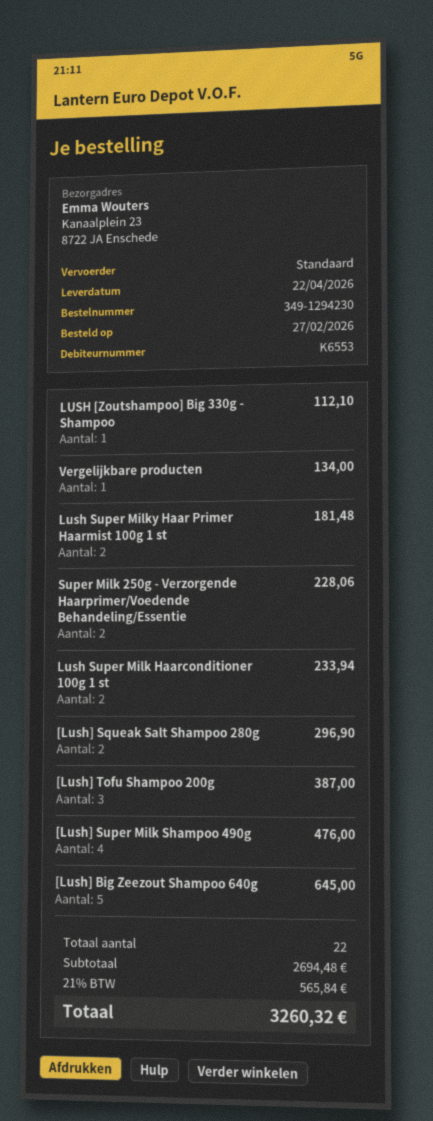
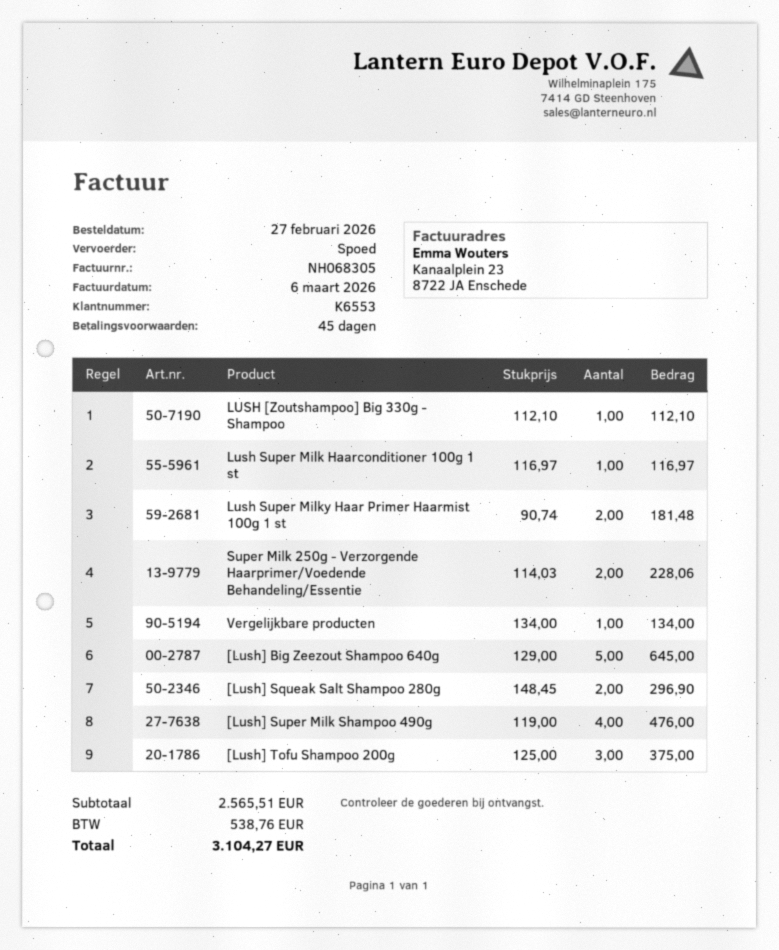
shipping method: standard -> express
Lush Super Milk Haarconditioner 100g 1 st: 2 for 233.94 -> 1 for 116.97
[Lush] Tofu Shampoo 200g: 3 for 387.00 -> 3 for 375.00
subtotal: 2694.48 -> 2565.51
tax: 565.84 -> 538.76
total: 3260.32 -> 3104.27

